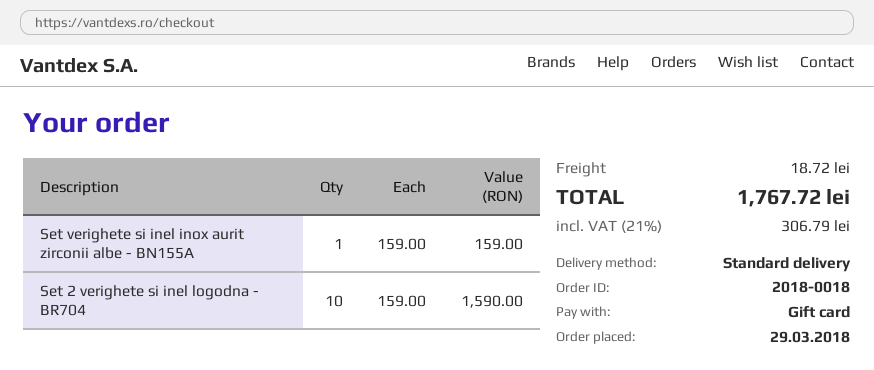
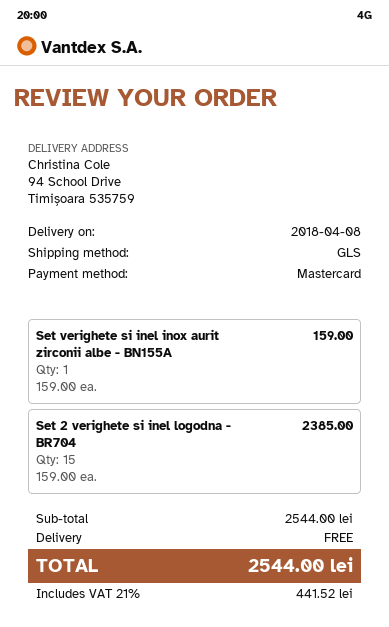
payment method: gift card -> Mastercard
shipping method: standard -> GLS
Set 2 verighete si inel logodna - BR704: 10 x 159.00 = 1590.00 -> 15 x 159.00 = 2385.00
shipping: 18.72 -> 0.00
tax: 21% = 306.79 -> 21% = 441.52
total: 1767.72 -> 2544.00

